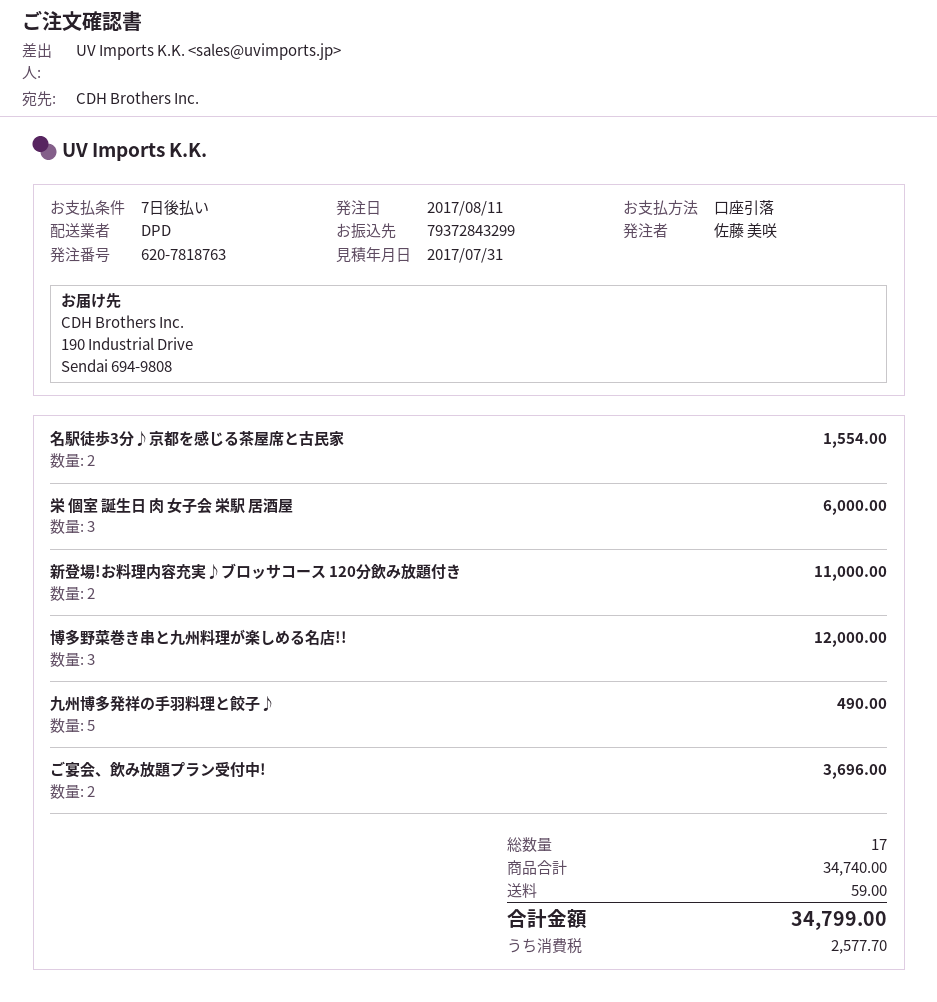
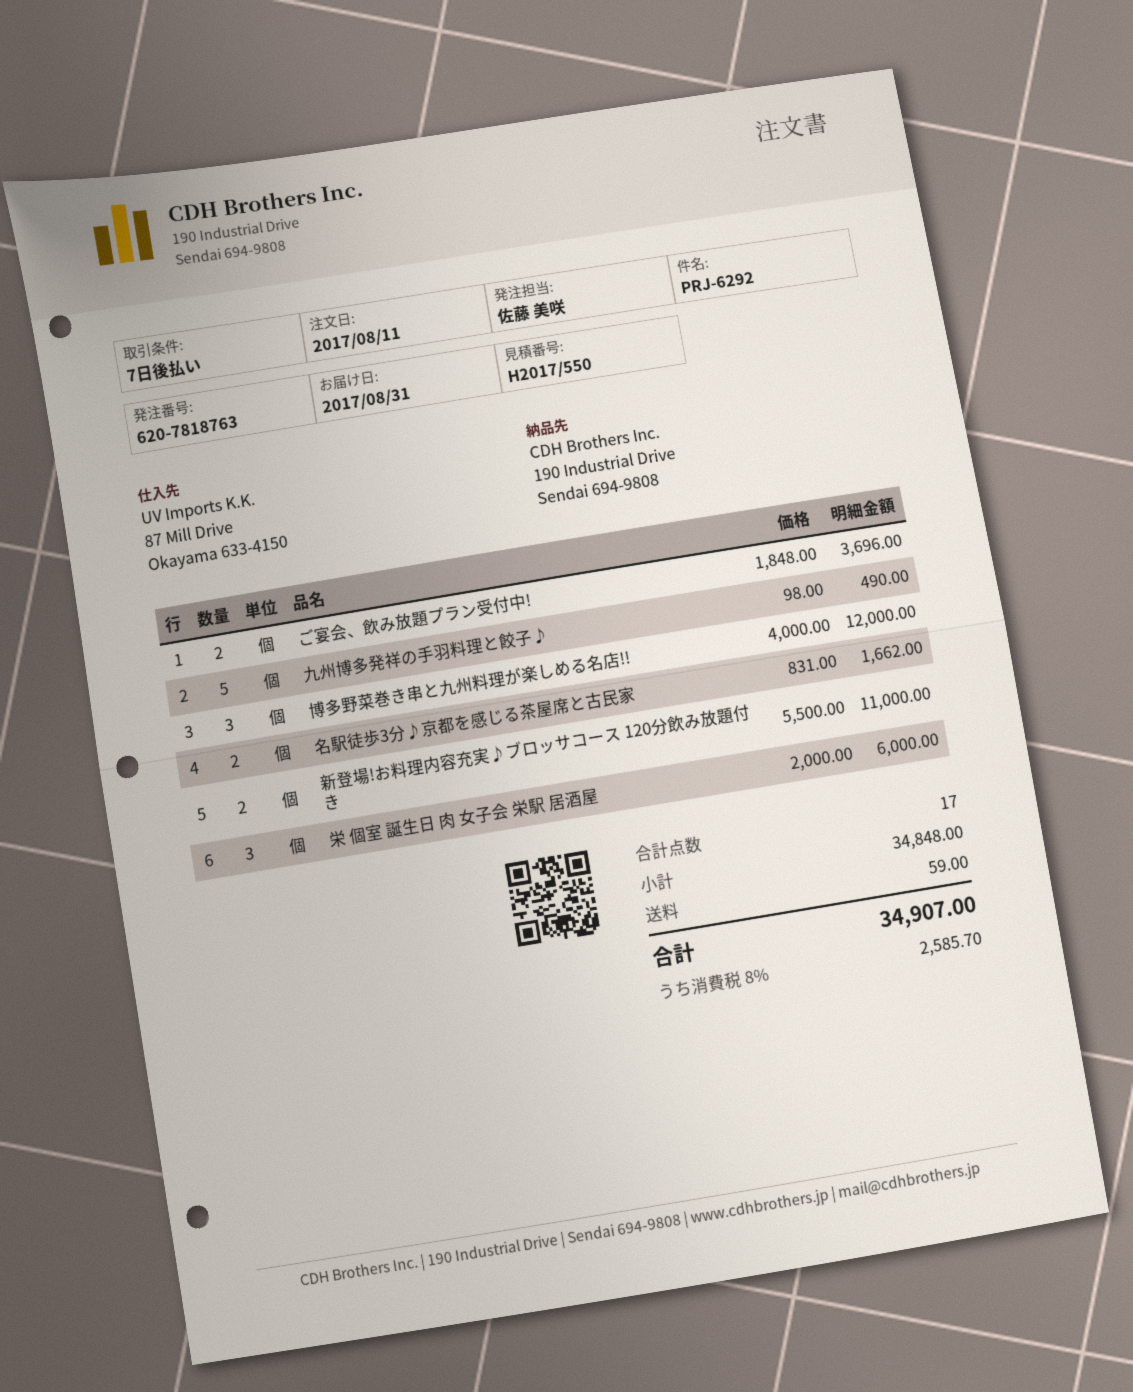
名駅徒歩3分♪京都を感じる茶屋席と古民家: 2 for 1554.00 -> 2 for 1662.00
subtotal: 34740.00 -> 34848.00
tax: 2577.70 -> 2585.70
total: 34799.00 -> 34907.00

